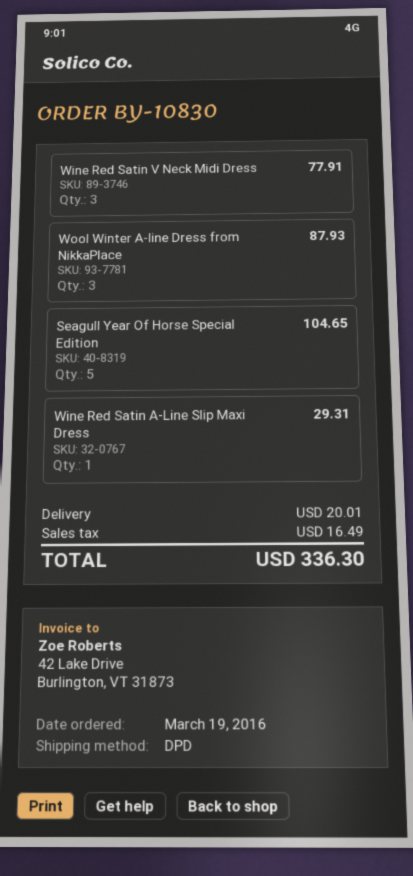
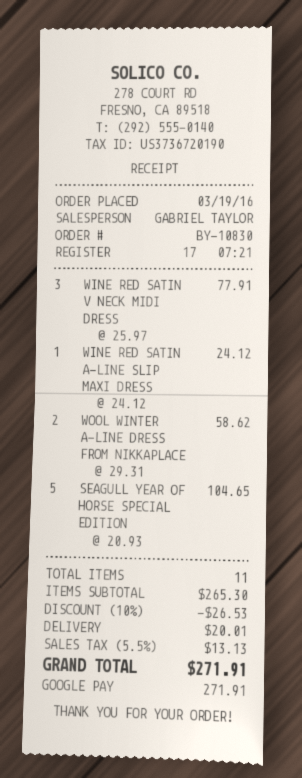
Wool Winter A-line Dress from NikkaPlace: 3 for 87.93 -> 2 for 58.62
Wine Red Satin A-Line Slip Maxi Dress: 1 for 29.31 -> 1 for 24.12
discount: none -> 10% = 26.53
tax: 16.49 -> 13.13
total: 336.30 -> 271.91

